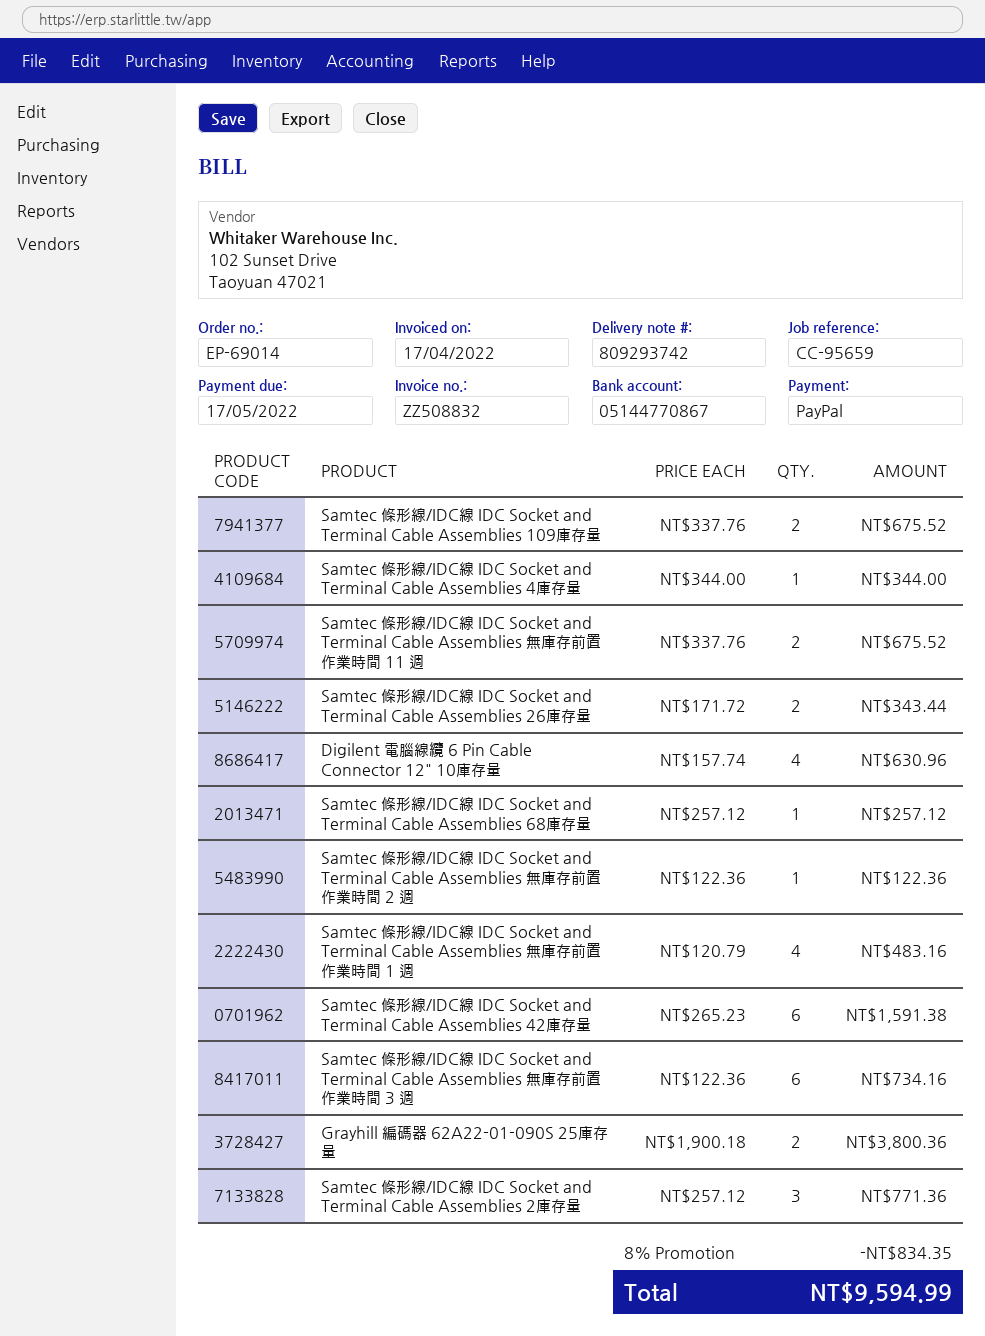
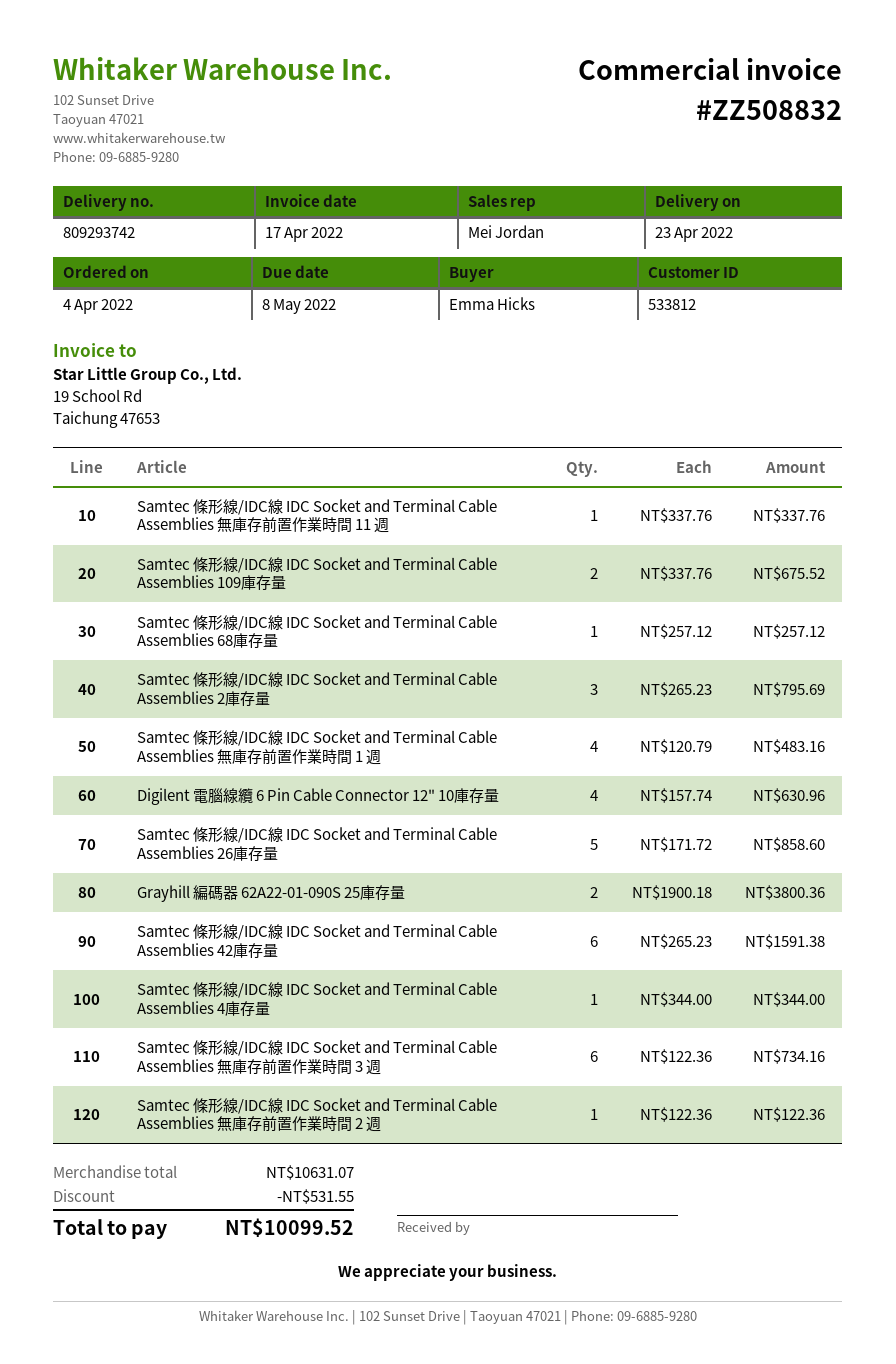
due date: 2022-05-17 -> 2022-05-08
Samtec 條形線/IDC線 IDC Socket and Terminal Cable Assemblies 無庫存前置作業時間 11 週: 2 x 337.76 = 675.52 -> 1 x 337.76 = 337.76
Samtec 條形線/IDC線 IDC Socket and Terminal Cable Assemblies 26庫存量: 2 x 171.72 = 343.44 -> 5 x 171.72 = 858.60
Samtec 條形線/IDC線 IDC Socket and Terminal Cable Assemblies 2庫存量: 3 x 257.12 = 771.36 -> 3 x 265.23 = 795.69
discount: 834.35 -> 531.55
total: 9594.99 -> 10099.52

